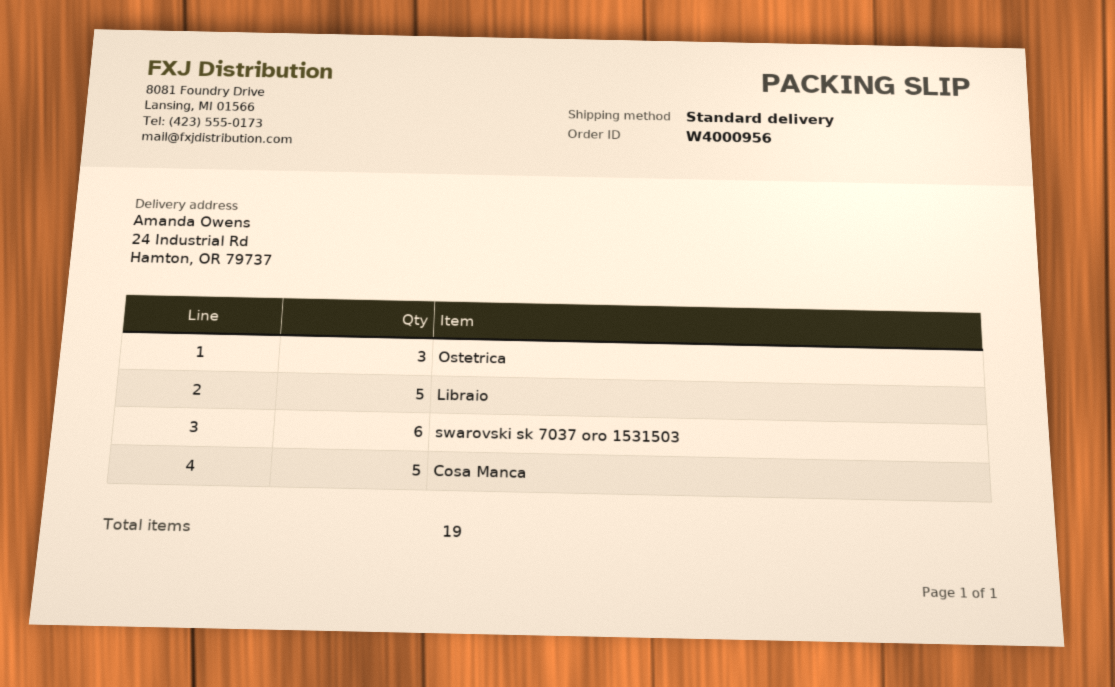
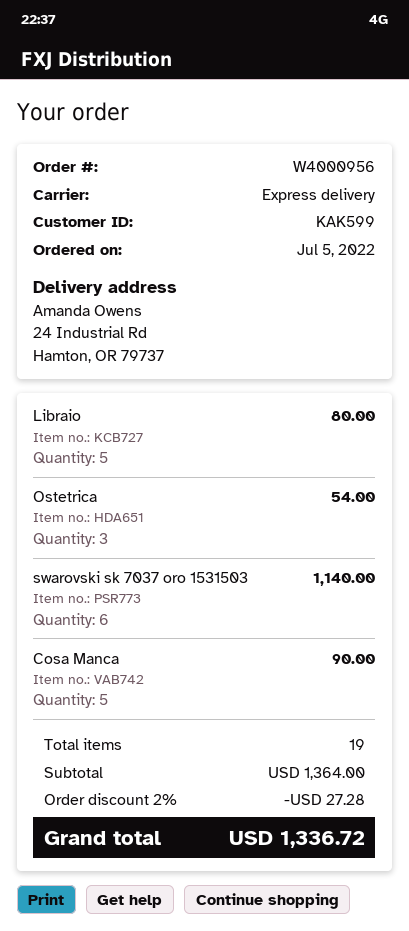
shipping method: standard -> express

